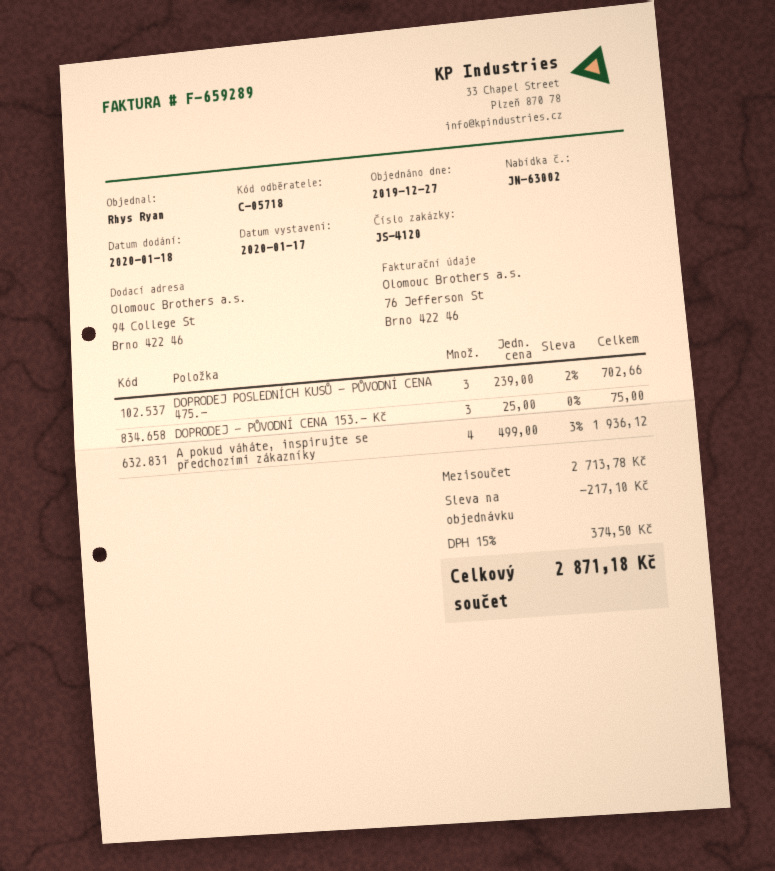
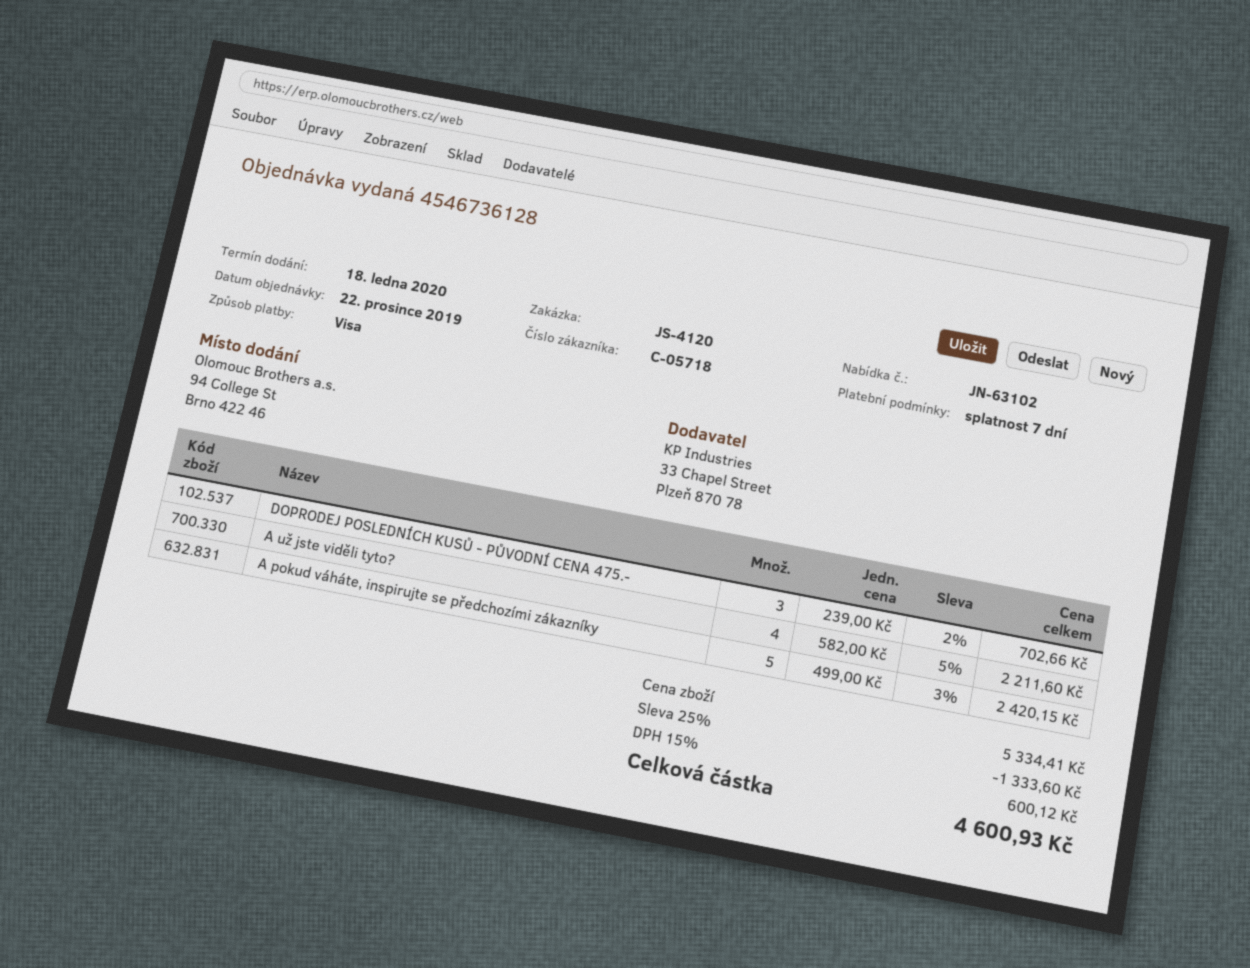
quote number: JN-63002 -> JN-63102
order date: 2019-12-27 -> 2019-12-22
DOPRODEJ - PŮVODNÍ CENA 153.- Kč: 3 x 25.00 = 75.00 -> none
A pokud váháte, inspirujte se předchozími zákazníky: 4 x 499.00 - 3% = 1936.12 -> 5 x 499.00 - 3% = 2420.15
A už jste viděli tyto?: none -> 4 x 582.00 - 5% = 2211.60
subtotal: 2713.78 -> 5334.41
discount: 217.10 -> 1333.60
tax: 15% = 374.50 -> 15% = 600.12
total: 2871.18 -> 4600.93

